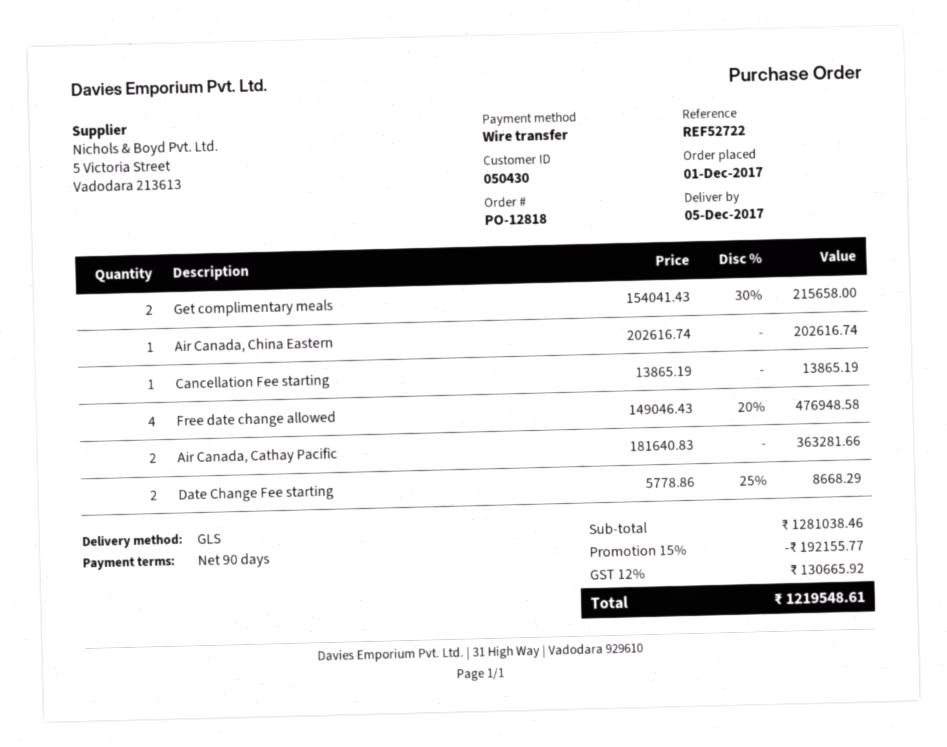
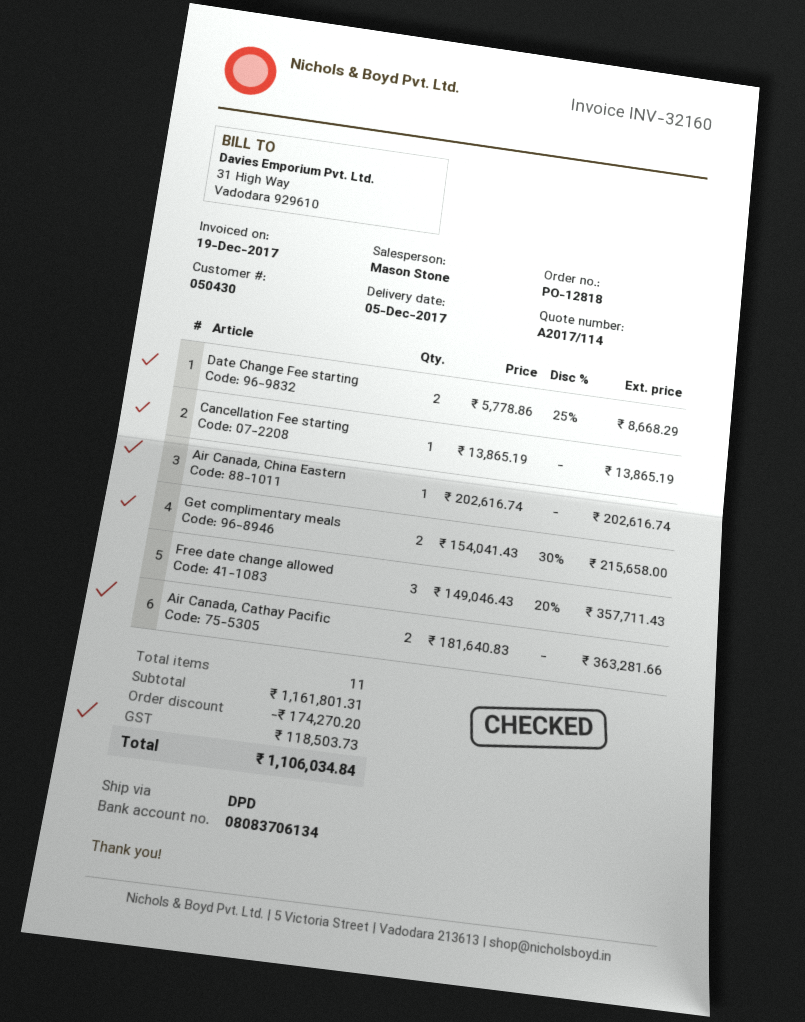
shipping method: GLS -> DPD
Free date change allowed: 4 x 149046.43 - 20% = 476948.58 -> 3 x 149046.43 - 20% = 357711.43
subtotal: 1281038.46 -> 1161801.31
discount: 192155.77 -> 174270.20
tax: 130665.92 -> 118503.73
total: 1219548.61 -> 1106034.84

